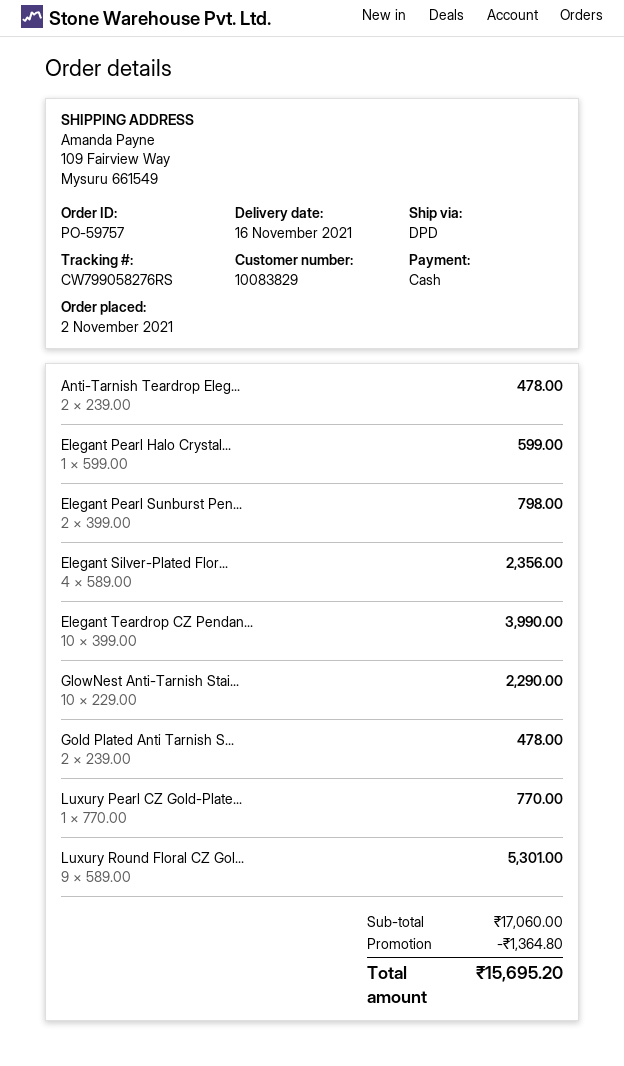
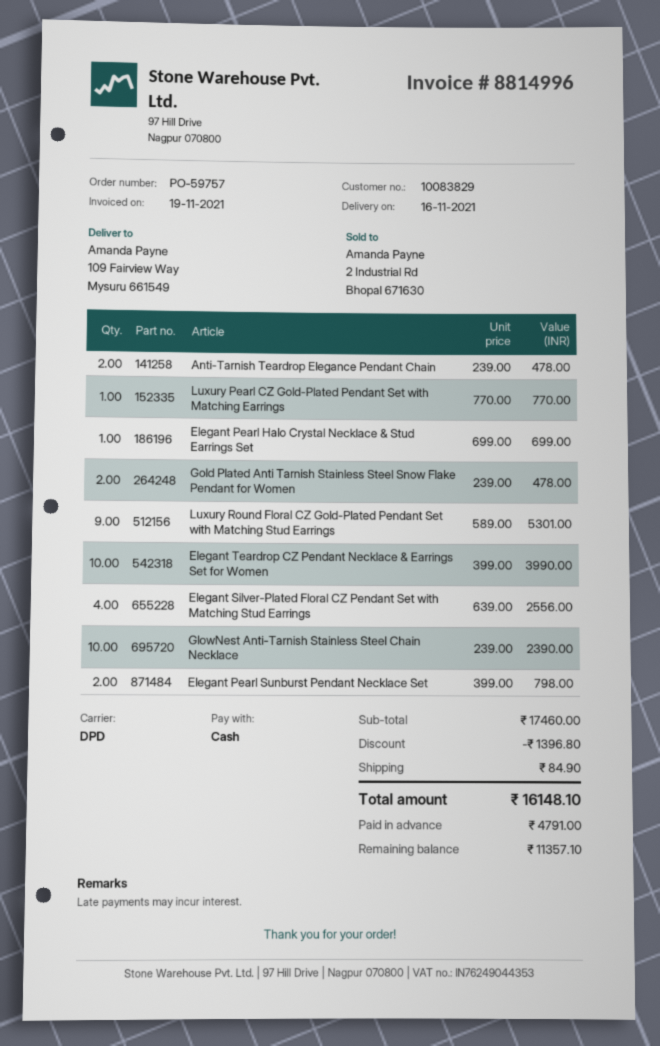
Elegant Pearl Halo Crystal...: 1 x 599.00 = 599.00 -> 1 x 699.00 = 699.00
Elegant Silver-Plated Flor...: 4 x 589.00 = 2356.00 -> 4 x 639.00 = 2556.00
GlowNest Anti-Tarnish Stai...: 10 x 229.00 = 2290.00 -> 10 x 239.00 = 2390.00
subtotal: 17060.00 -> 17460.00
discount: 1364.80 -> 1396.80
shipping: none -> 84.90
total: 15695.20 -> 16148.10

